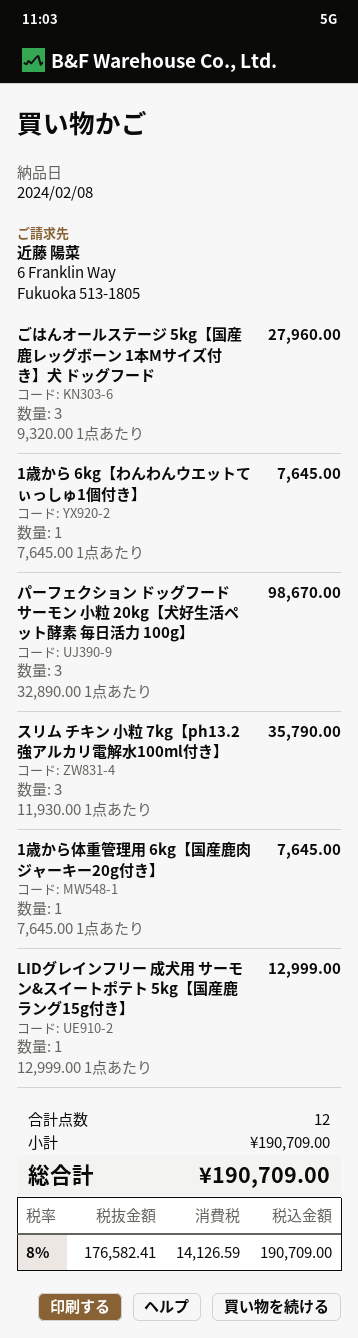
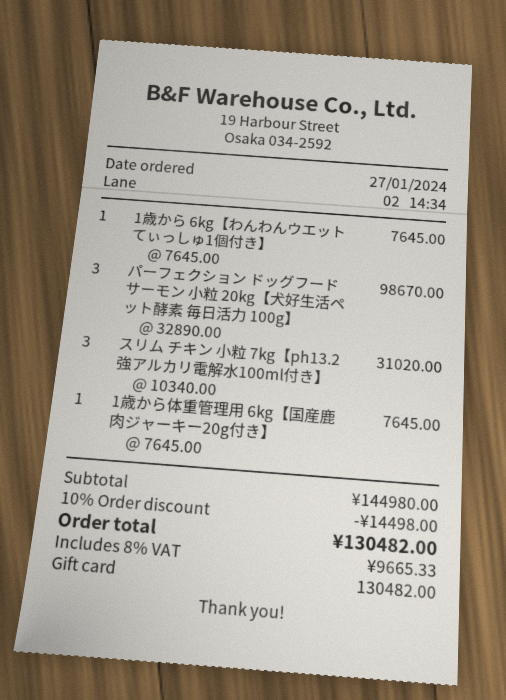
ごはんオールステージ 5kg【国産鹿レッグボーン 1本Mサイズ付き】犬 ドッグフード: 3 x 9320.00 = 27960.00 -> none
スリム チキン 小粒 7kg【ph13.2強アルカリ電解水100ml付き】: 3 x 11930.00 = 35790.00 -> 3 x 10340.00 = 31020.00
LIDグレインフリー 成犬用 サーモン&スイートポテト 5kg【国産鹿ラング15g付き】: 1 x 12999.00 = 12999.00 -> none
subtotal: 190709.00 -> 144980.00
discount: none -> 10% = 14498.00
tax: 8% = 14126.59 -> 8% = 9665.33
total: 190709.00 -> 130482.00

